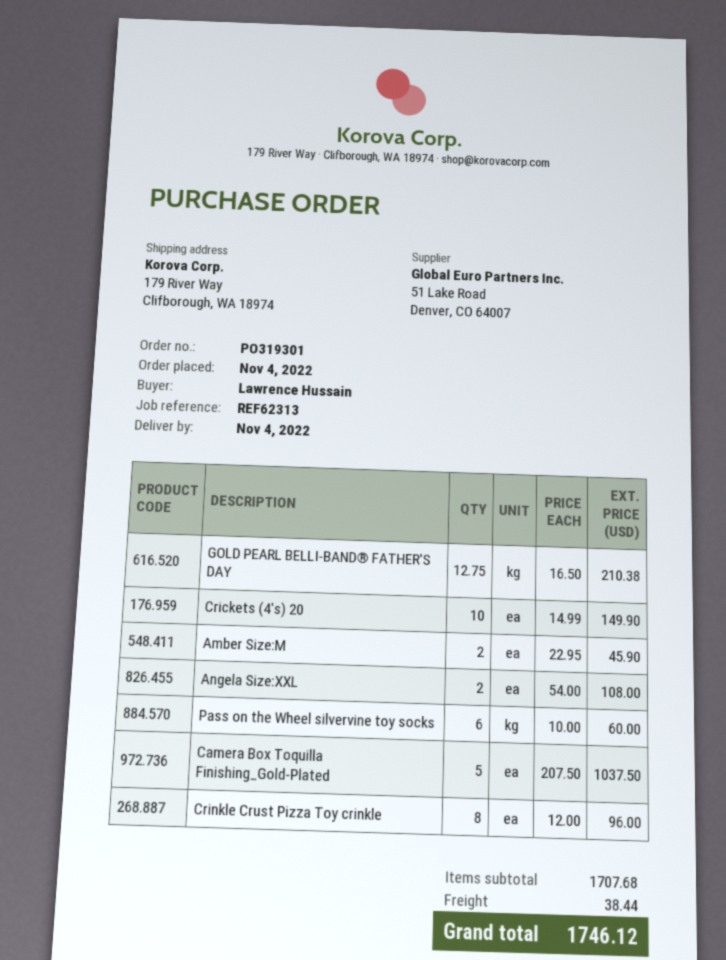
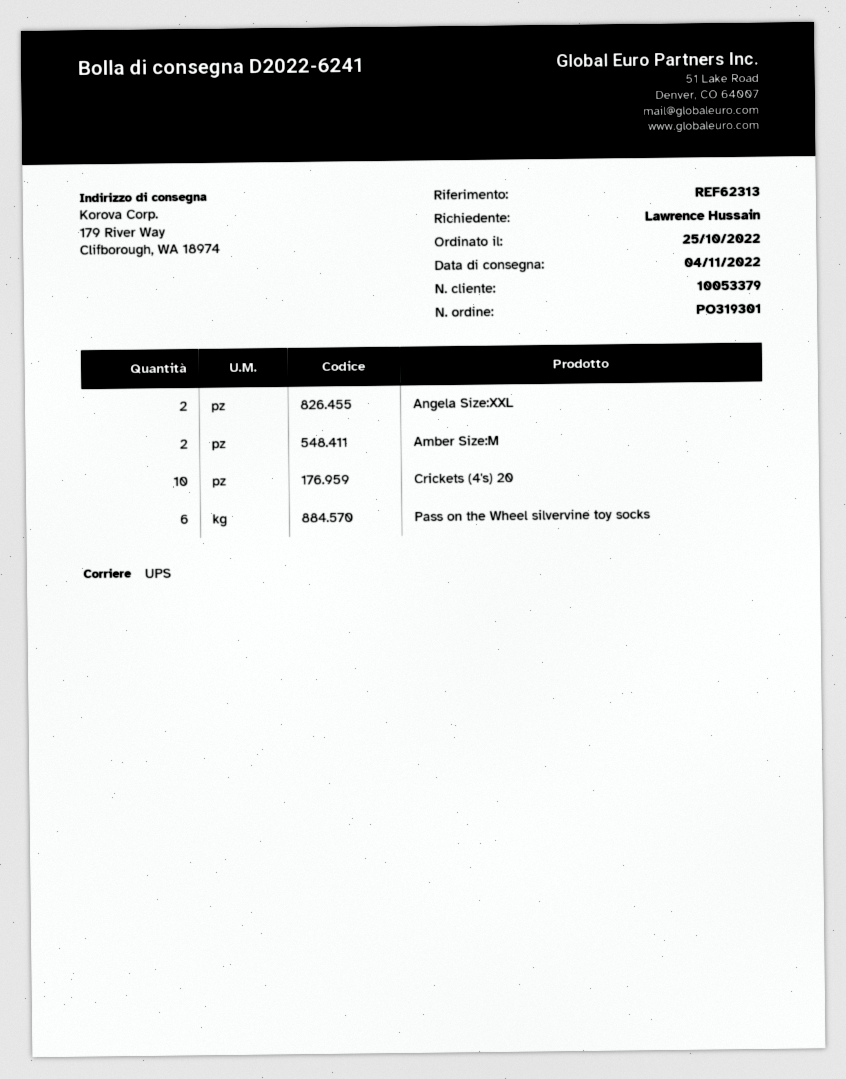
order date: 2022-11-04 -> 2022-10-25
GOLD PEARL BELLI-BAND® FATHER'S DAY: 12.75 -> none
Camera Box Toquilla Finishing_Gold-Plated: 5 -> none
Crinkle Crust Pizza Toy crinkle: 8 -> none

